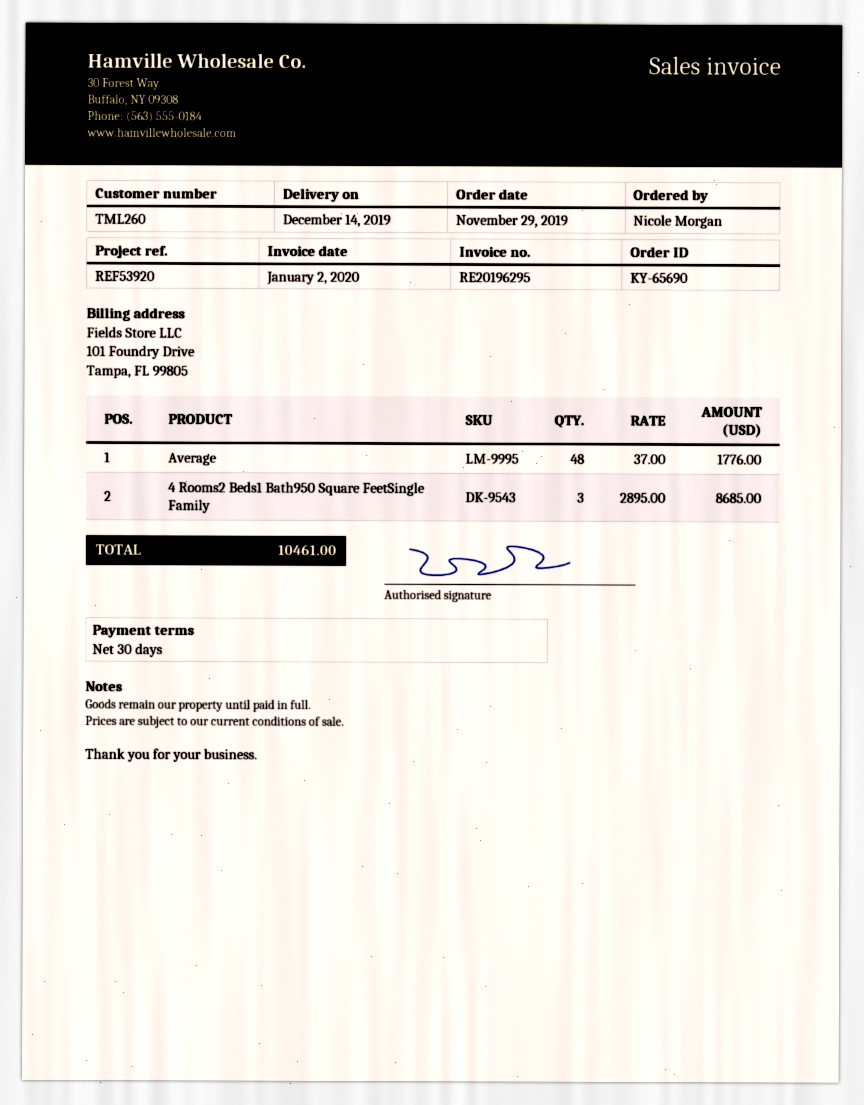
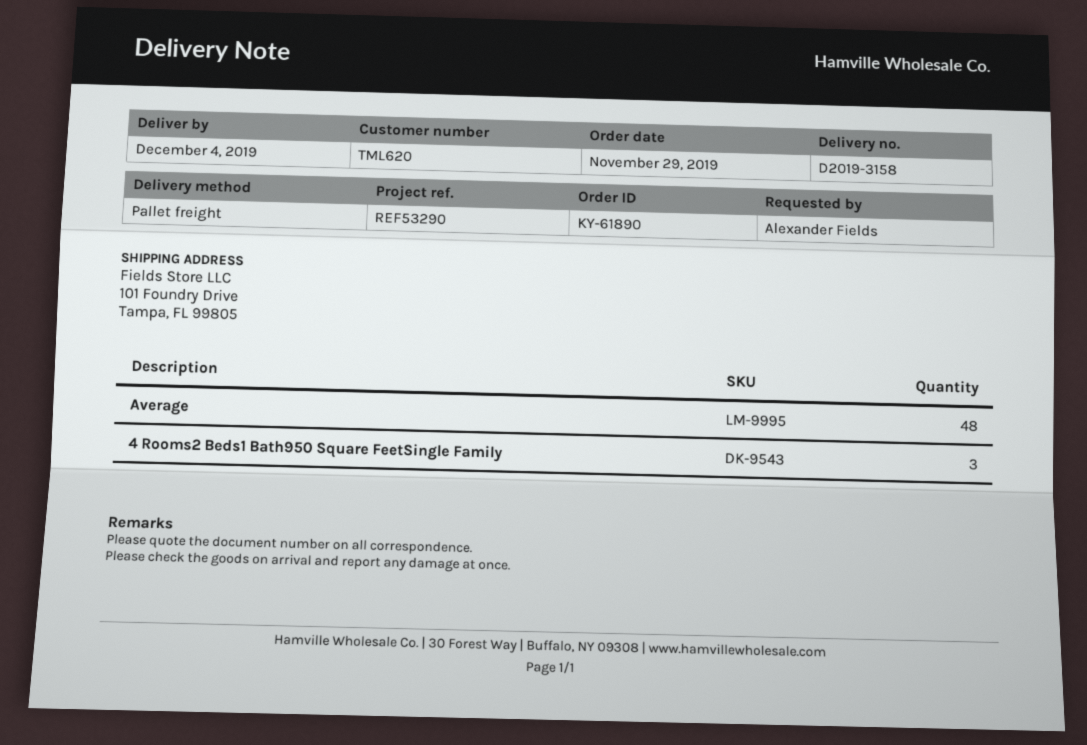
order number: KY-65690 -> KY-61890
delivery date: 2019-12-14 -> 2019-12-04
customer number: TML260 -> TML620
reference: REF53920 -> REF53290
ordered by: Nicole Morgan -> Alexander Fields

